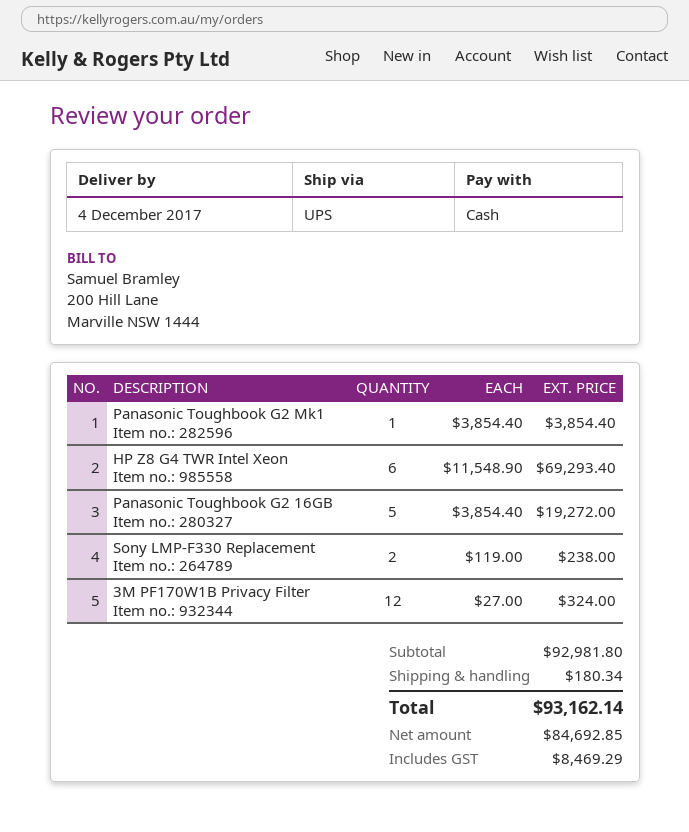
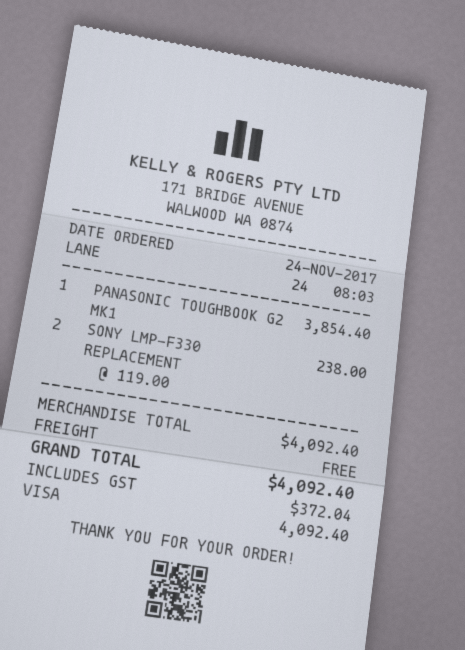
payment method: cash -> Visa
HP Z8 G4 TWR Intel Xeon: 6 x 11548.90 = 69293.40 -> none
Panasonic Toughbook G2 16GB: 5 x 3854.40 = 19272.00 -> none
3M PF170W1B Privacy Filter: 12 x 27.00 = 324.00 -> none
subtotal: 92981.80 -> 4092.40
shipping: 180.34 -> 0.00
tax: 8469.29 -> 372.04
total: 93162.14 -> 4092.40

